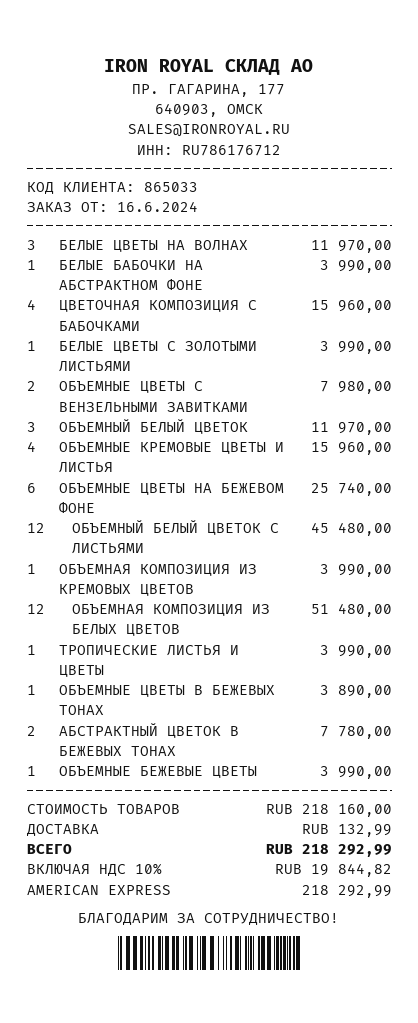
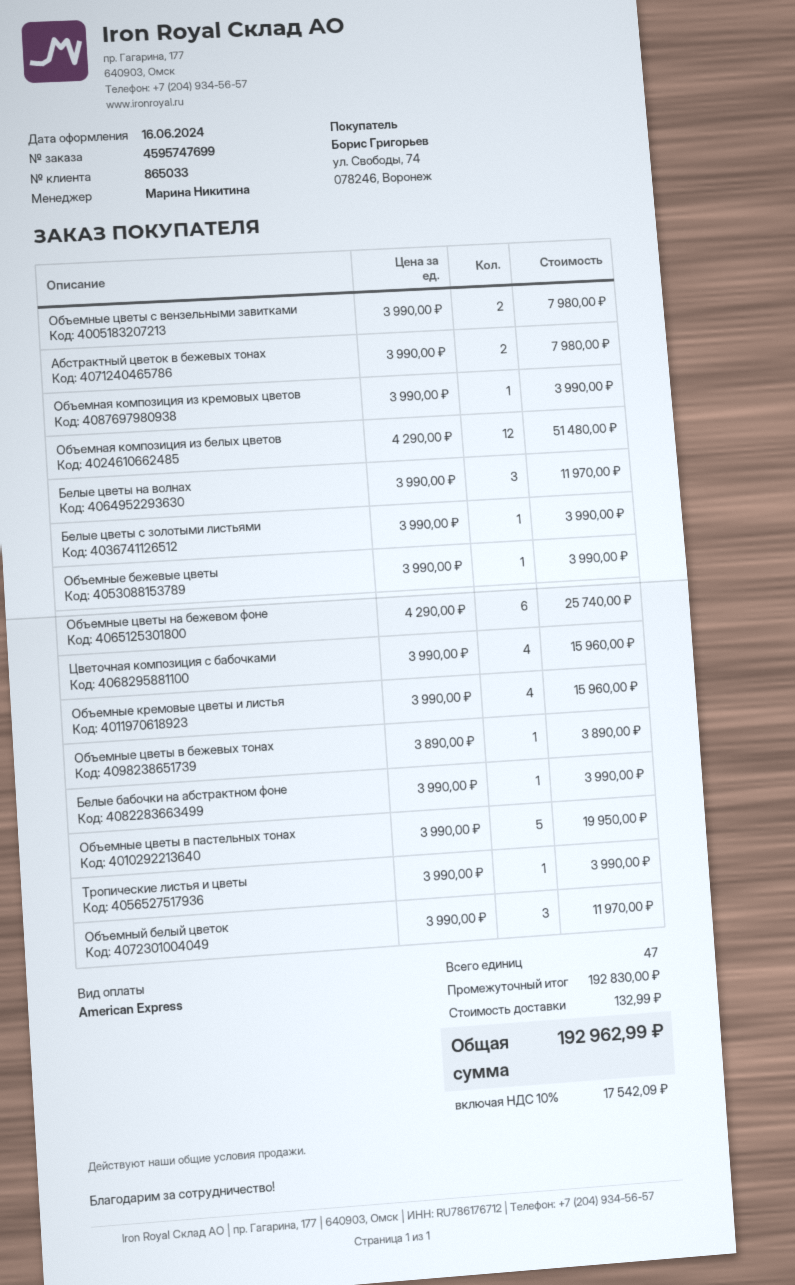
ОБЪЕМНЫЙ БЕЛЫЙ ЦВЕТОК С ЛИСТЬЯМИ: 12 for 45480.00 -> none
АБСТРАКТНЫЙ ЦВЕТОК В БЕЖЕВЫХ ТОНАХ: 2 for 7780.00 -> 2 for 7980.00
Объемные цветы в пастельных тонах: none -> 5 for 19950.00
subtotal: 218160.00 -> 192830.00
tax: 10% = 19844.82 -> 10% = 17542.09
total: 218292.99 -> 192962.99

